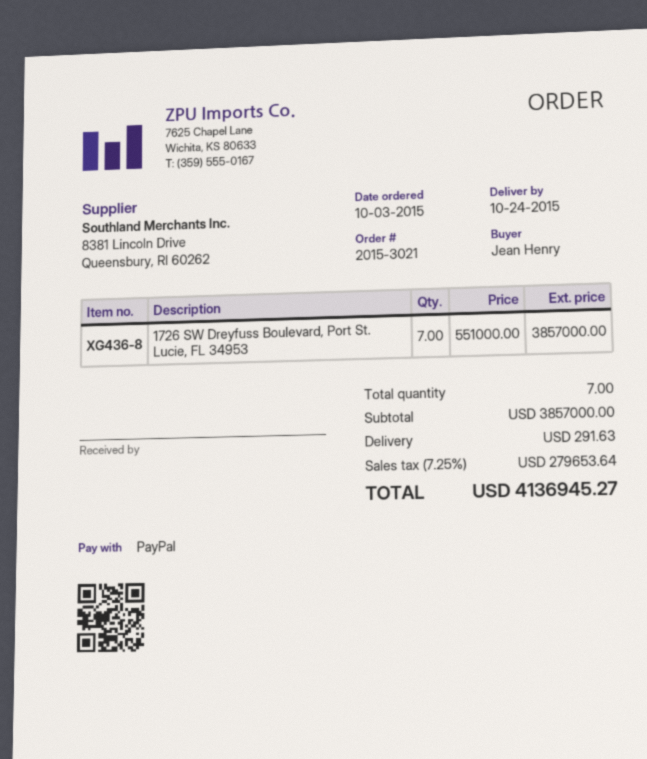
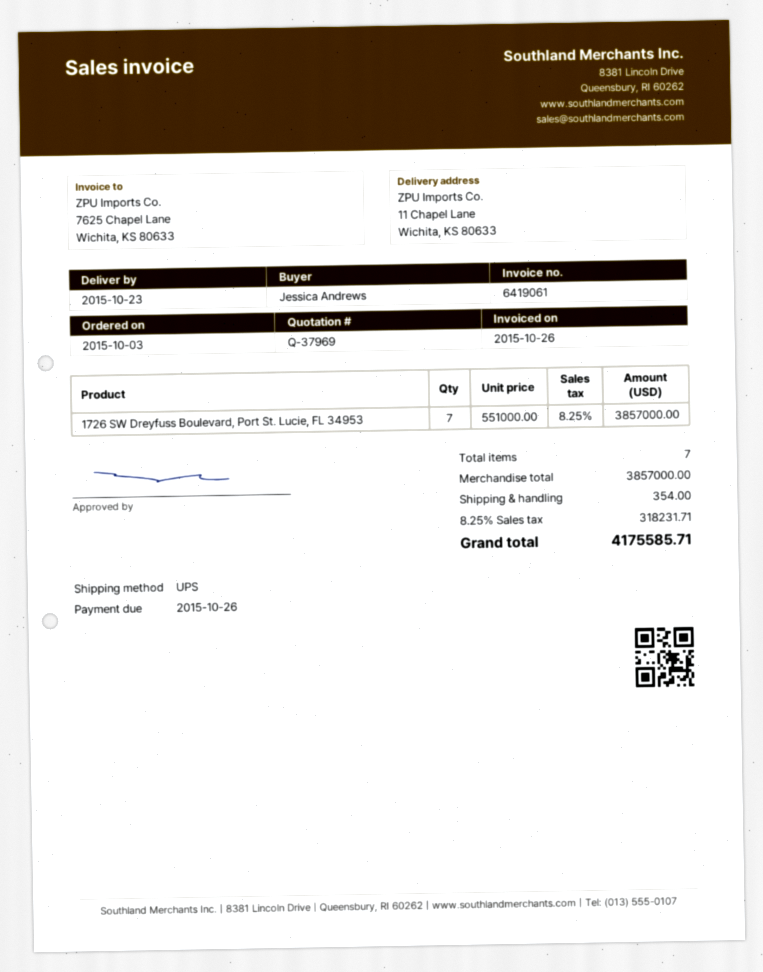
delivery date: 2015-10-24 -> 2015-10-23
ordered by: Jean Henry -> Jessica Andrews
shipping: 291.63 -> 354.00
tax: 7.25% = 279653.64 -> 8.25% = 318231.71
total: 4136945.27 -> 4175585.71

